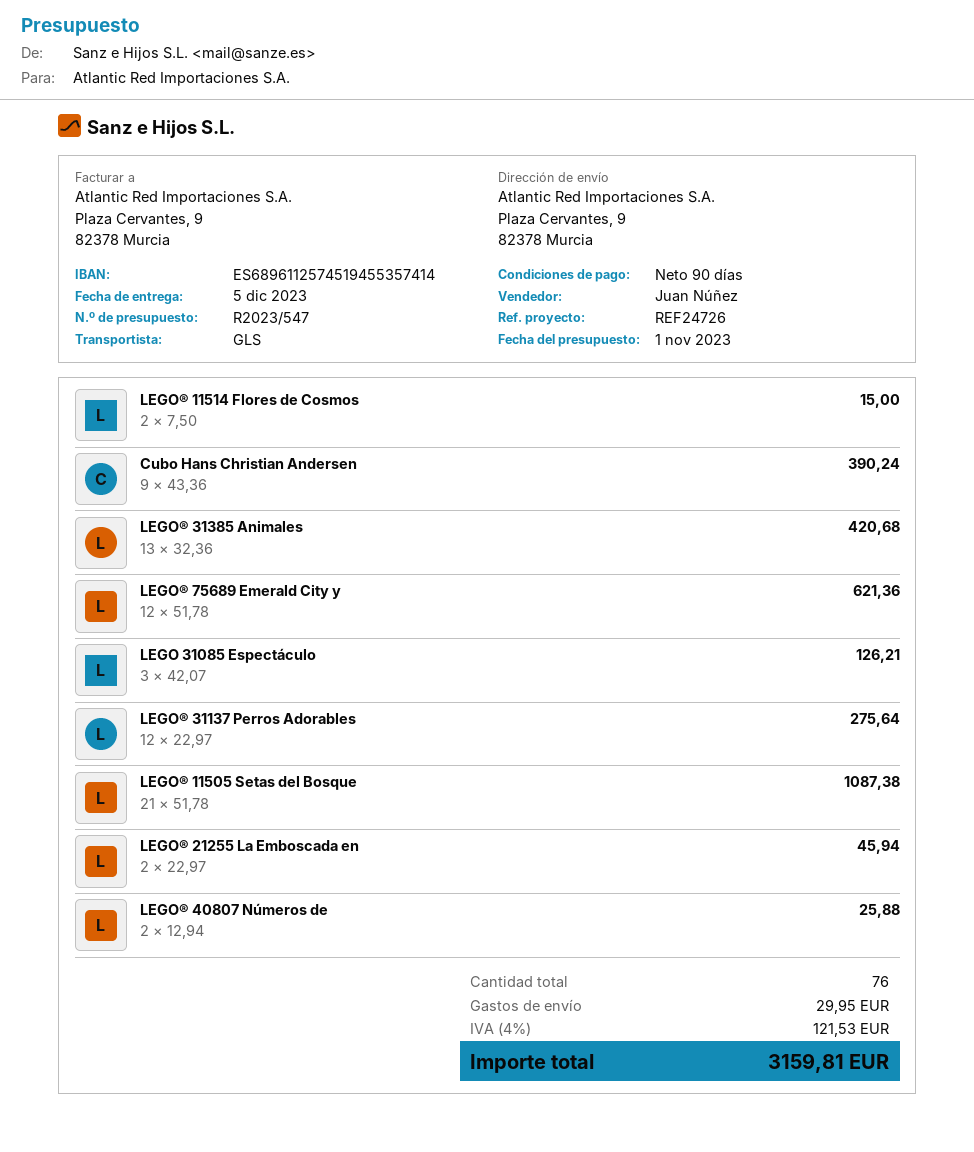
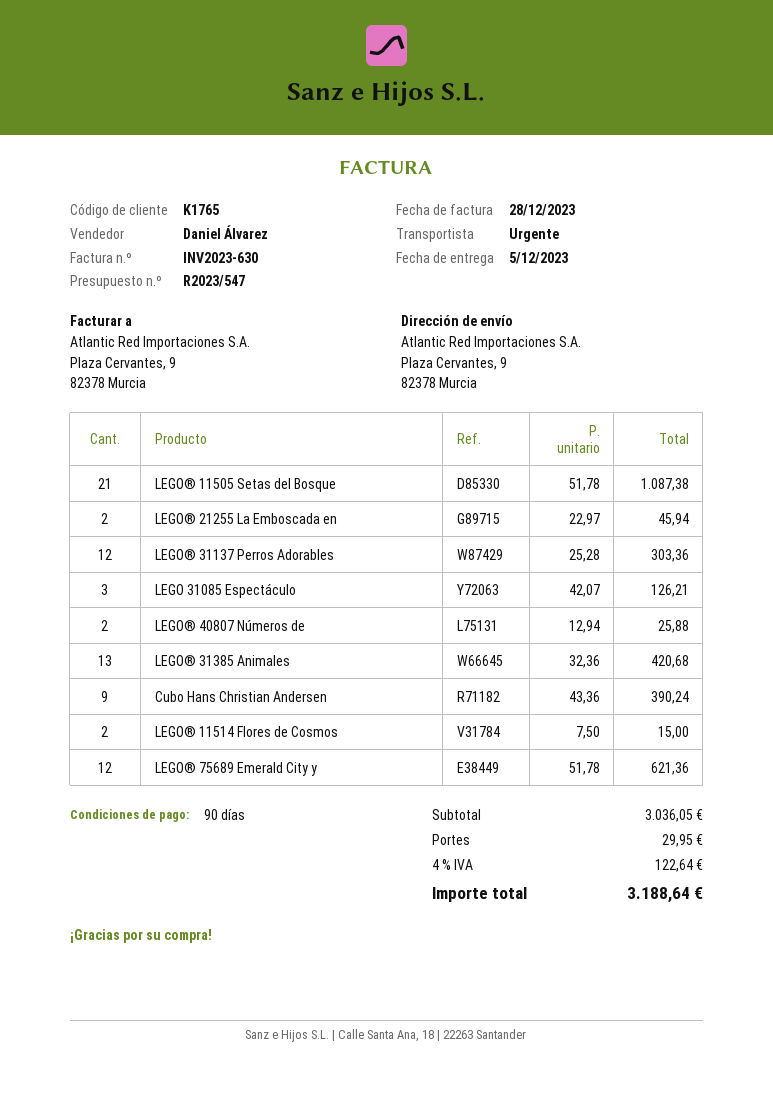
sales rep: Juan Núñez -> Daniel Álvarez
shipping method: GLS -> express
LEGO® 31137 Perros Adorables: 12 x 22.97 = 275.64 -> 12 x 25.28 = 303.36
tax: 4% = 121.53 -> 4% = 122.64
total: 3159.81 -> 3188.64

